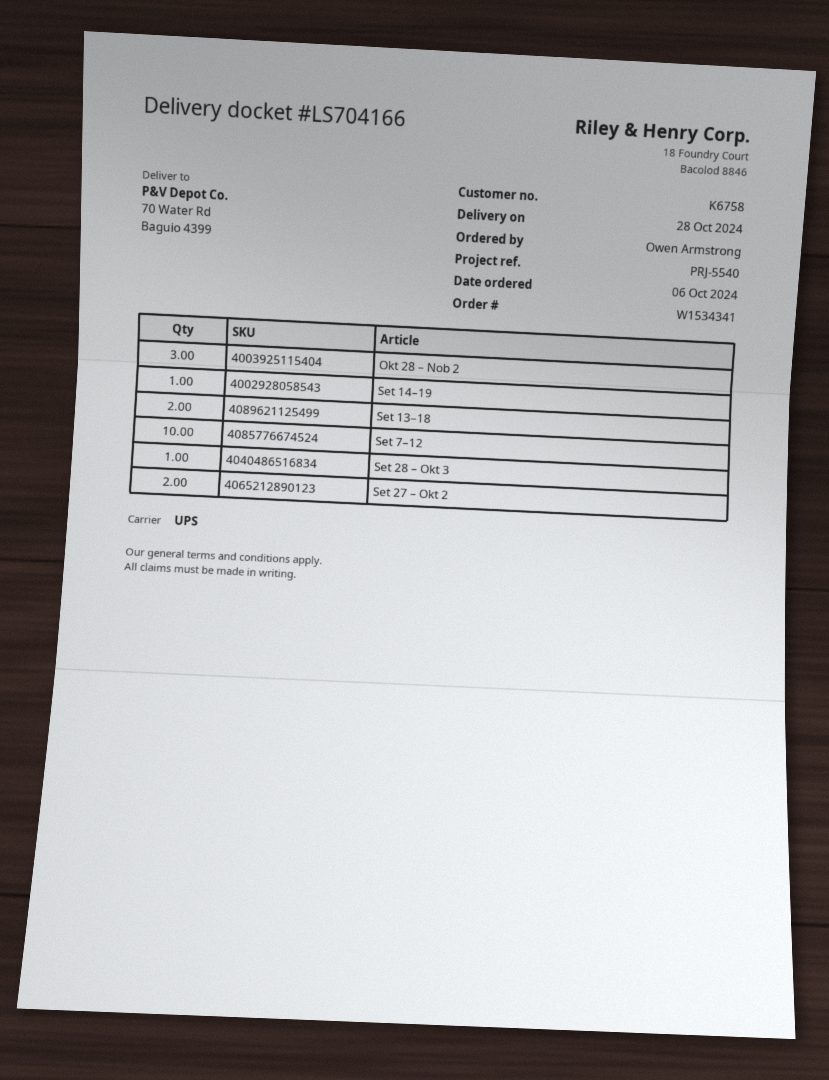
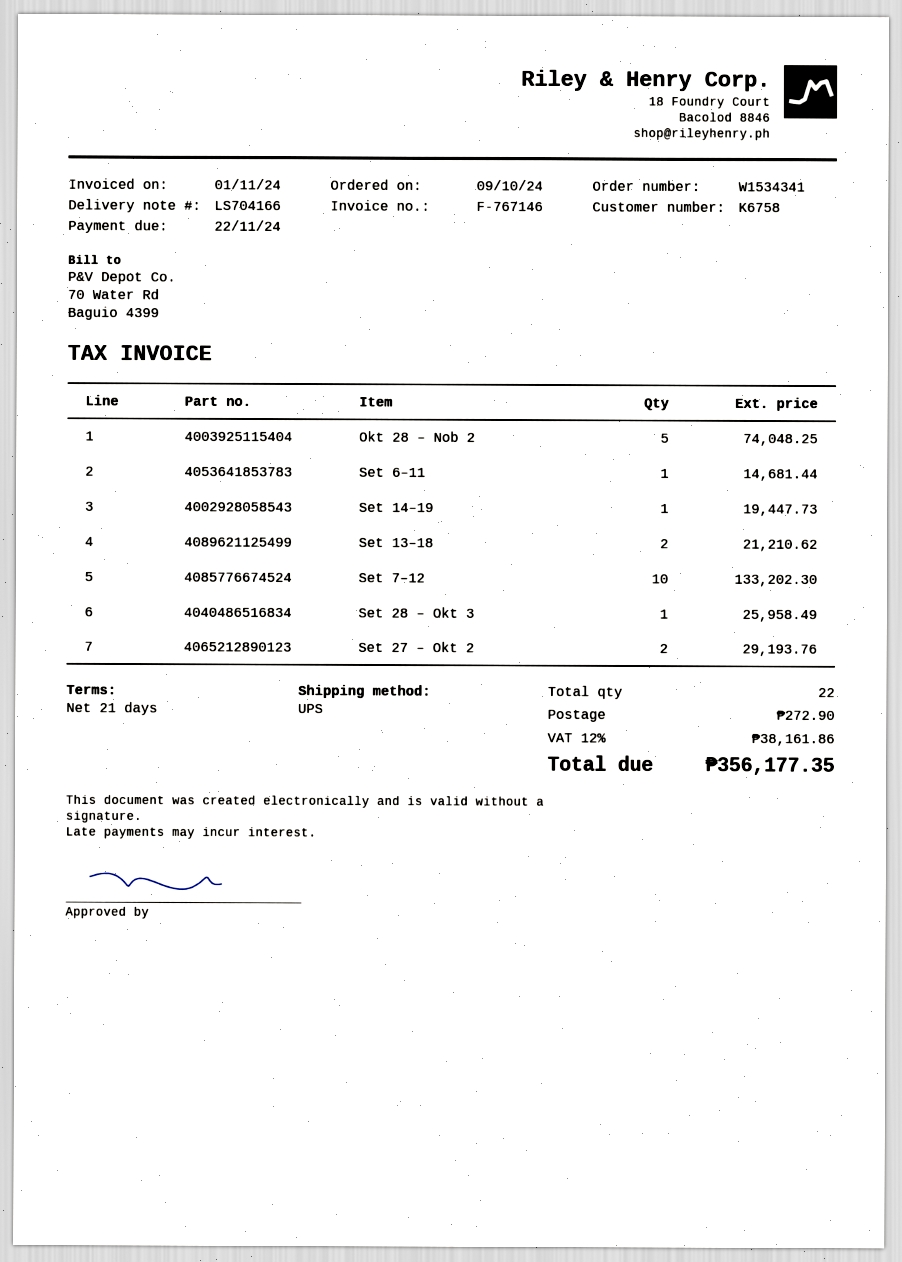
order date: 2024-10-06 -> 2024-10-09
Okt 28 – Nob 2: 3 -> 5
Set 6–11: none -> 1

